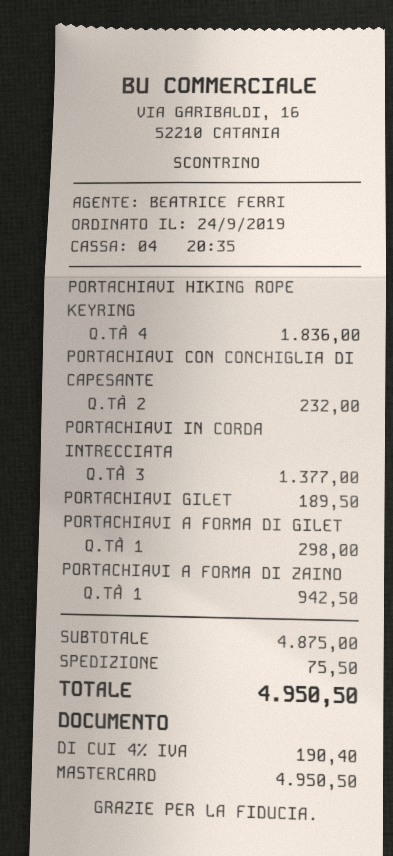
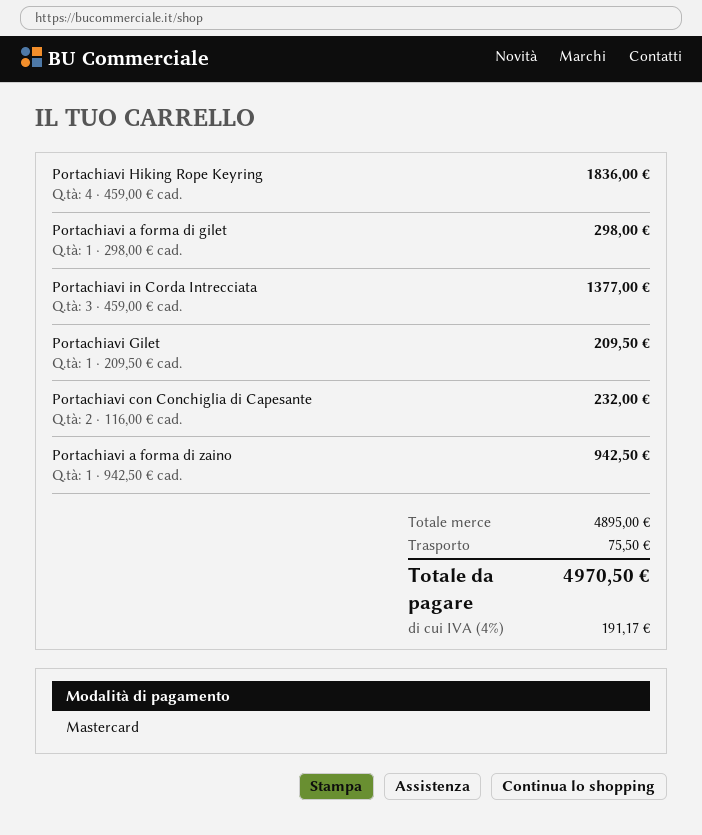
PORTACHIAVI GILET: 1 for 189.50 -> 1 for 209.50
subtotal: 4875.00 -> 4895.00
tax: 4% = 190.40 -> 4% = 191.17
total: 4950.50 -> 4970.50

